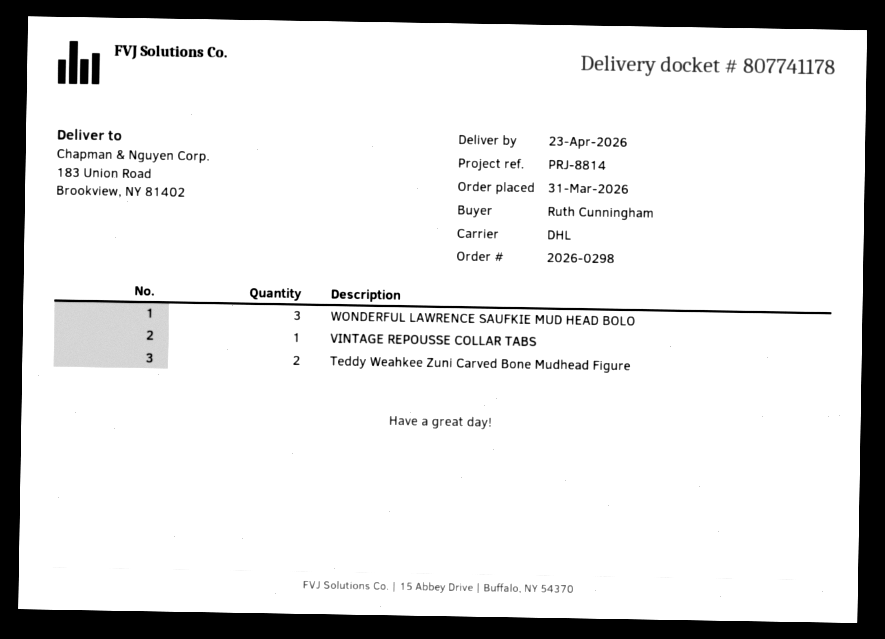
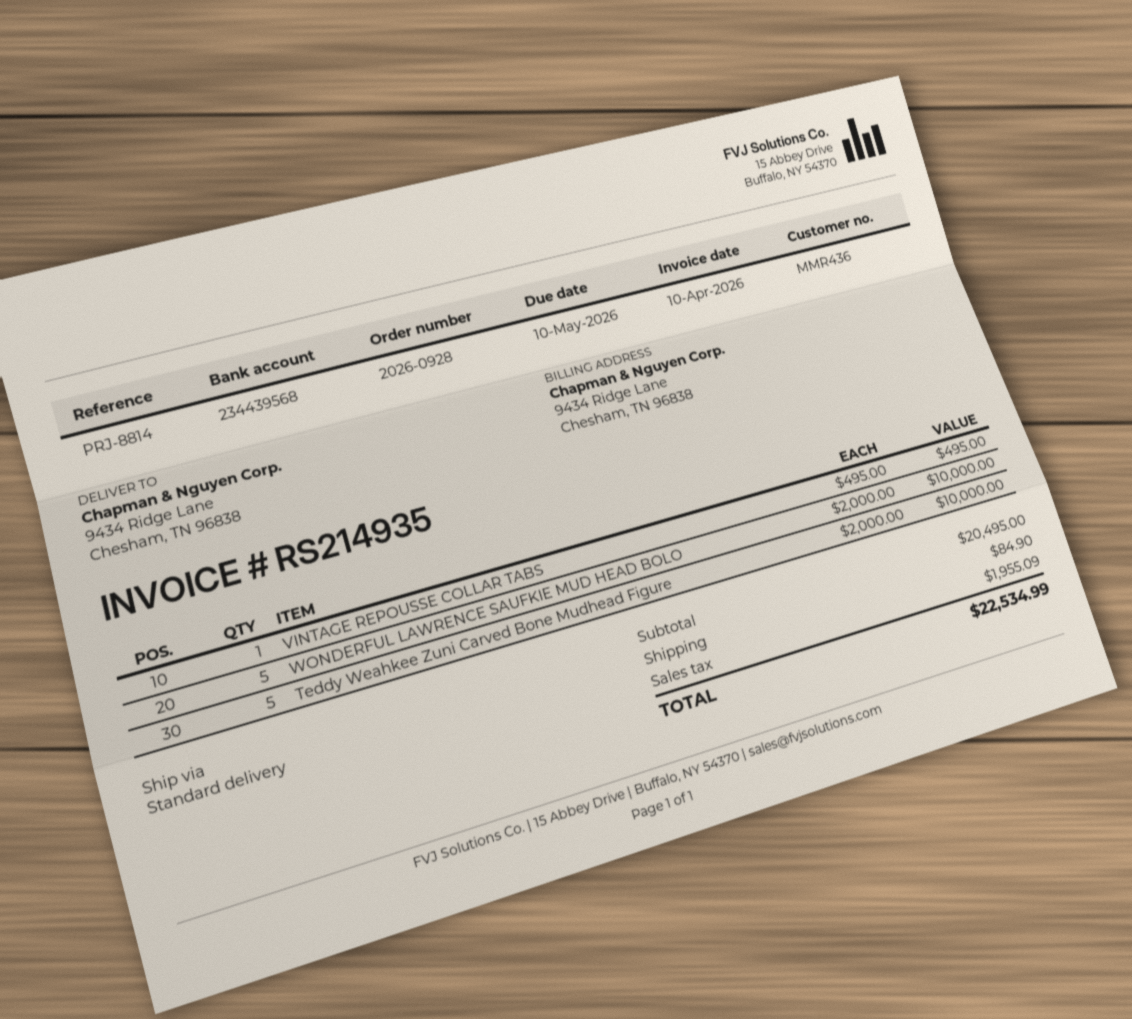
order number: 2026-0298 -> 2026-0928
shipping method: DHL -> standard
ship to: 183 Union Road, Brookview, NY 81402 -> 9434 Ridge Lane, Chesham, TN 96838
WONDERFUL LAWRENCE SAUFKIE MUD HEAD BOLO: 3 -> 5
Teddy Weahkee Zuni Carved Bone Mudhead Figure: 2 -> 5

